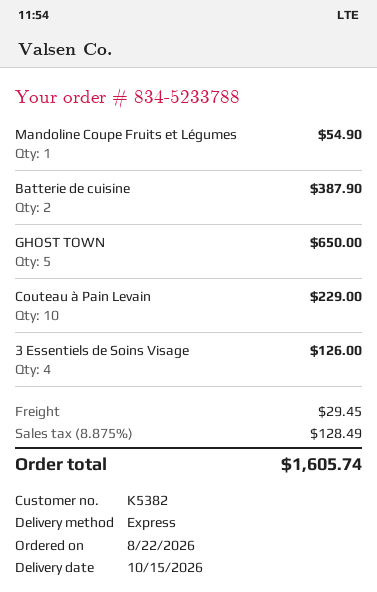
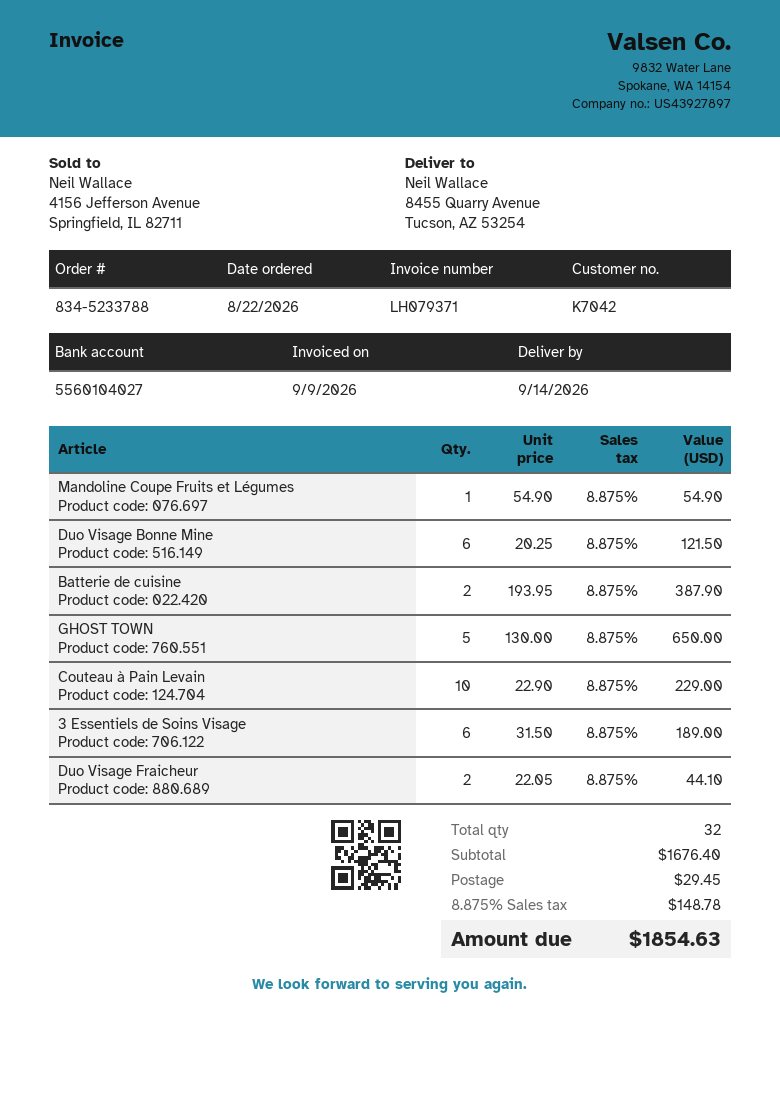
delivery date: 2026-10-15 -> 2026-09-14
customer number: K5382 -> K7042
3 Essentiels de Soins Visage: 4 for 126.00 -> 6 for 189.00
Duo Visage Bonne Mine: none -> 6 for 121.50
Duo Visage Fraicheur: none -> 2 for 44.10
tax: 8.875% = 128.49 -> 8.875% = 148.78
total: 1605.74 -> 1854.63

